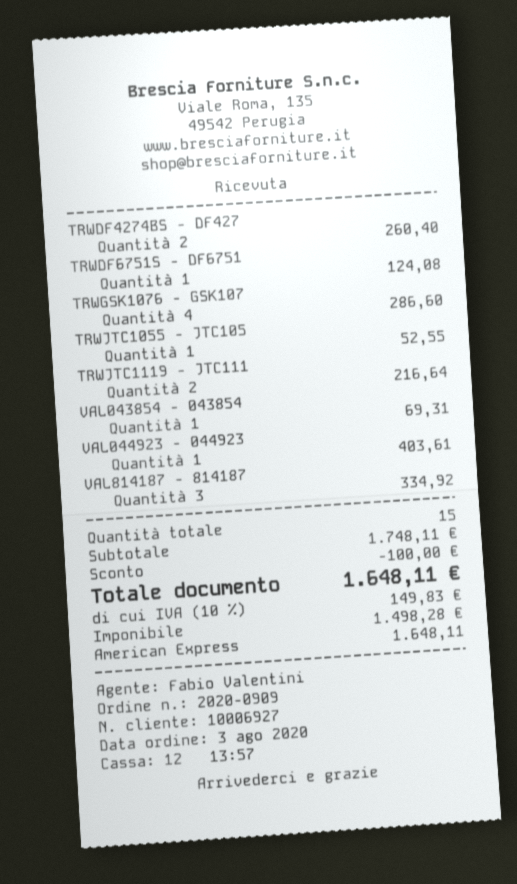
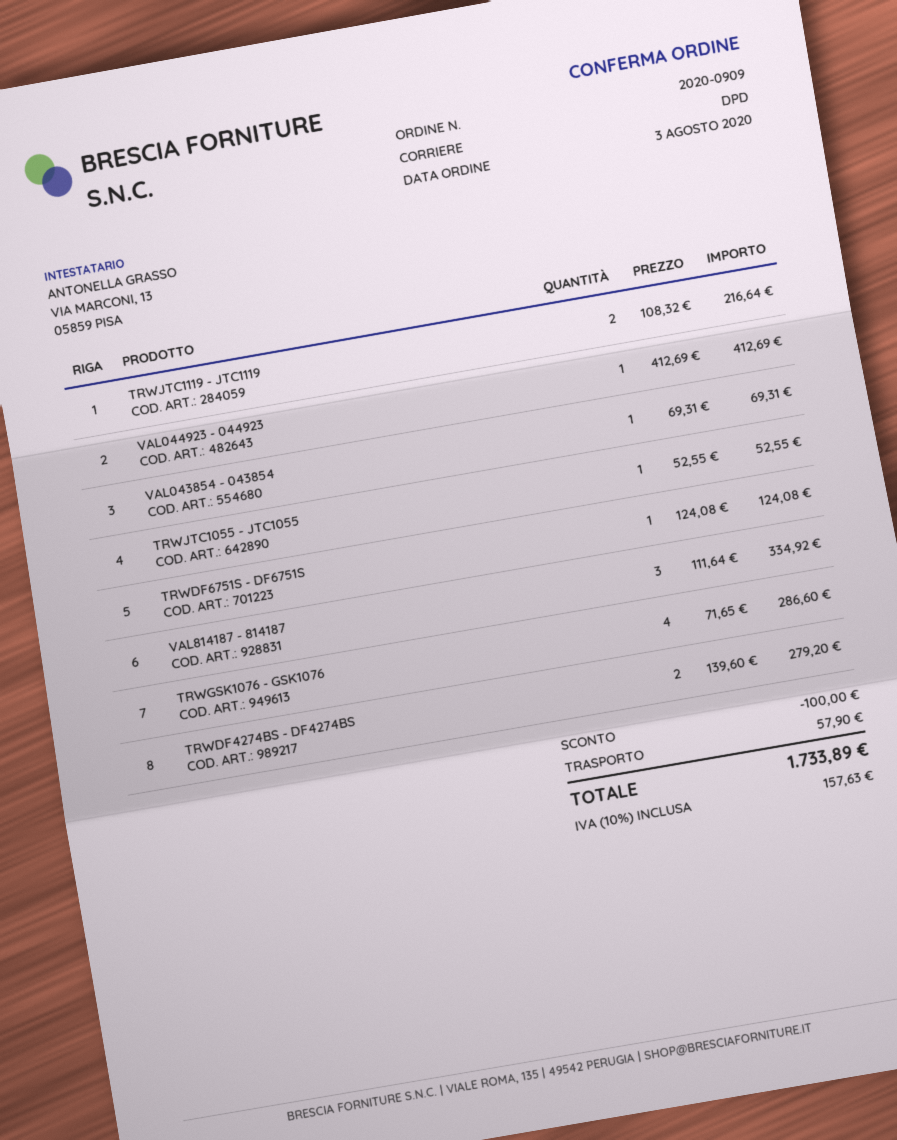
TRWDF4274BS - DF427: 2 for 260.40 -> 2 for 279.20
VAL044923 - 044923: 1 for 403.61 -> 1 for 412.69
shipping: none -> 57.90
tax: 10% = 149.83 -> 10% = 157.63
total: 1648.11 -> 1733.89

